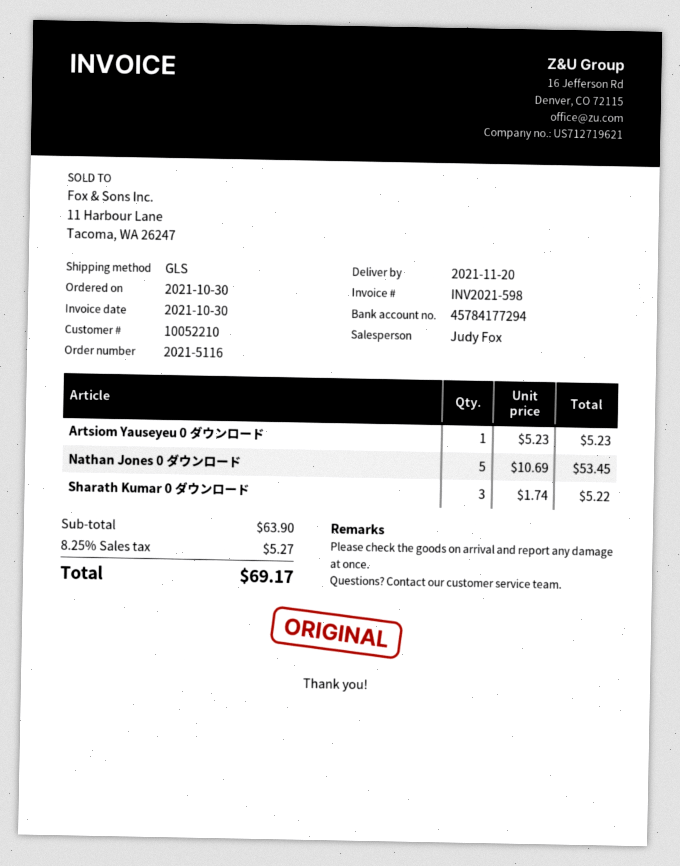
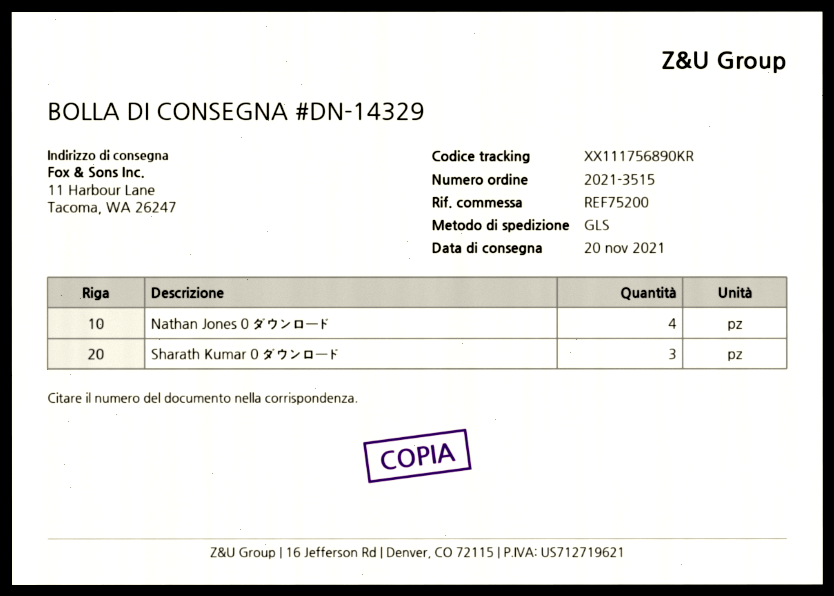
order number: 2021-5116 -> 2021-3515
Artsiom Yauseyeu 0 ダウンロード: 1 -> none
Nathan Jones 0 ダウンロード: 5 -> 4

